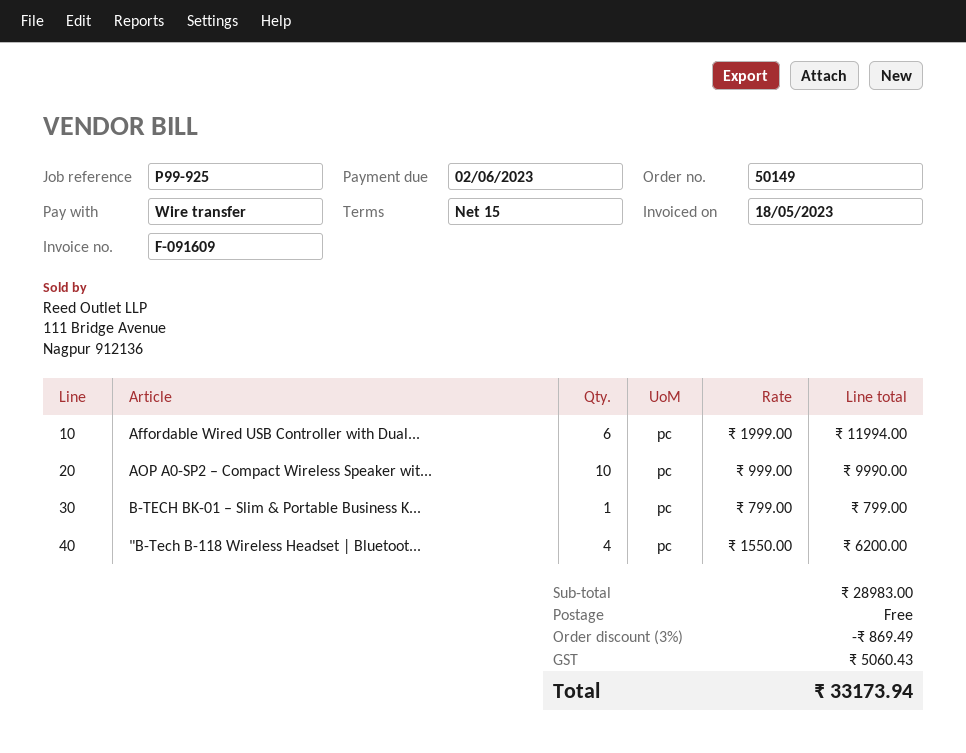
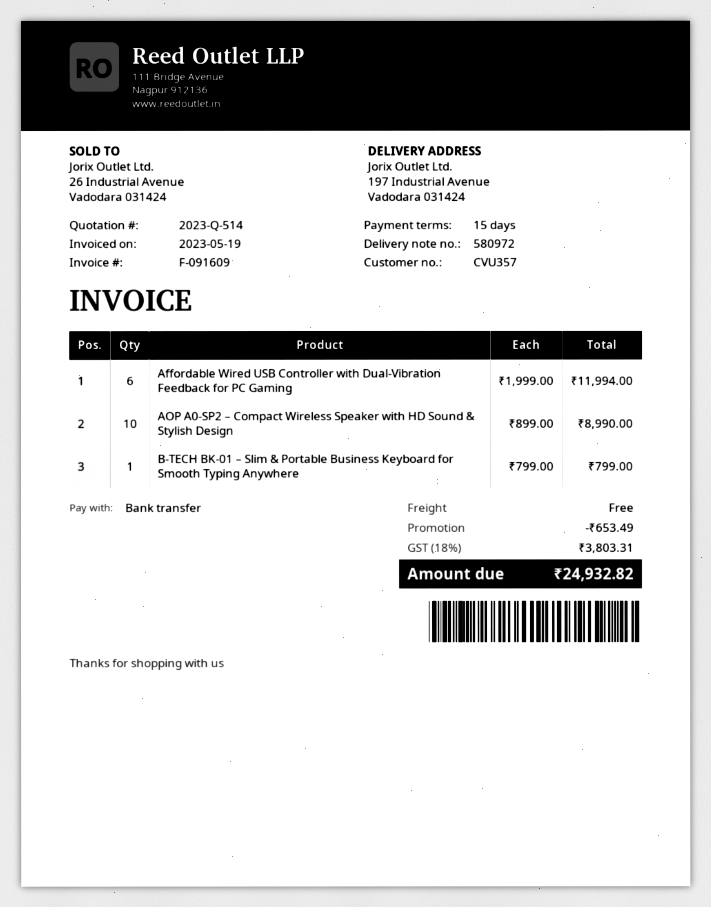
invoice date: 2023-05-18 -> 2023-05-19
AOP A0-SP2 – Compact Wireless Speaker wit...: 10 x 999.00 = 9990.00 -> 10 x 899.00 = 8990.00
"B-Tech B-118 Wireless Headset | Bluetoot...: 4 x 1550.00 = 6200.00 -> none
discount: 869.49 -> 653.49
tax: 5060.43 -> 3803.31
total: 33173.94 -> 24932.82

